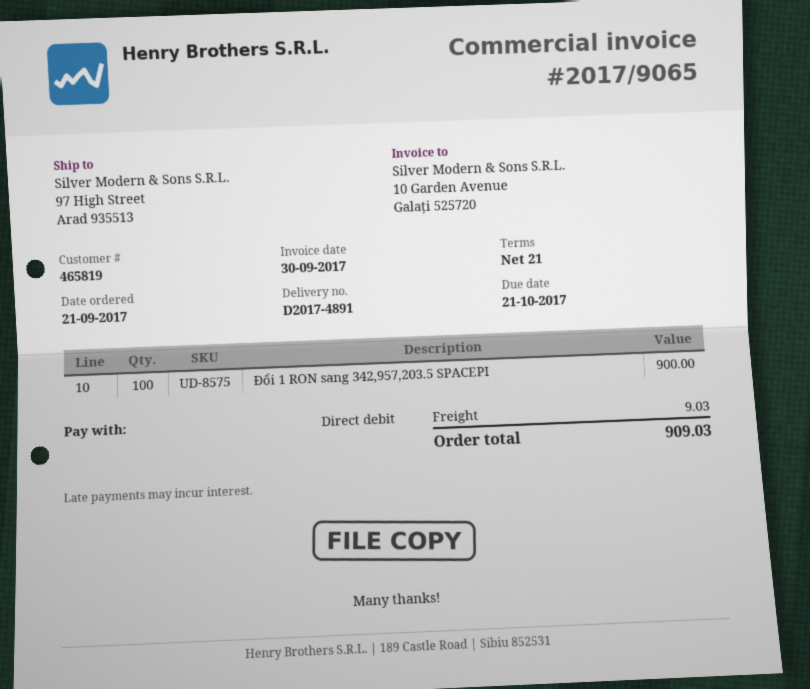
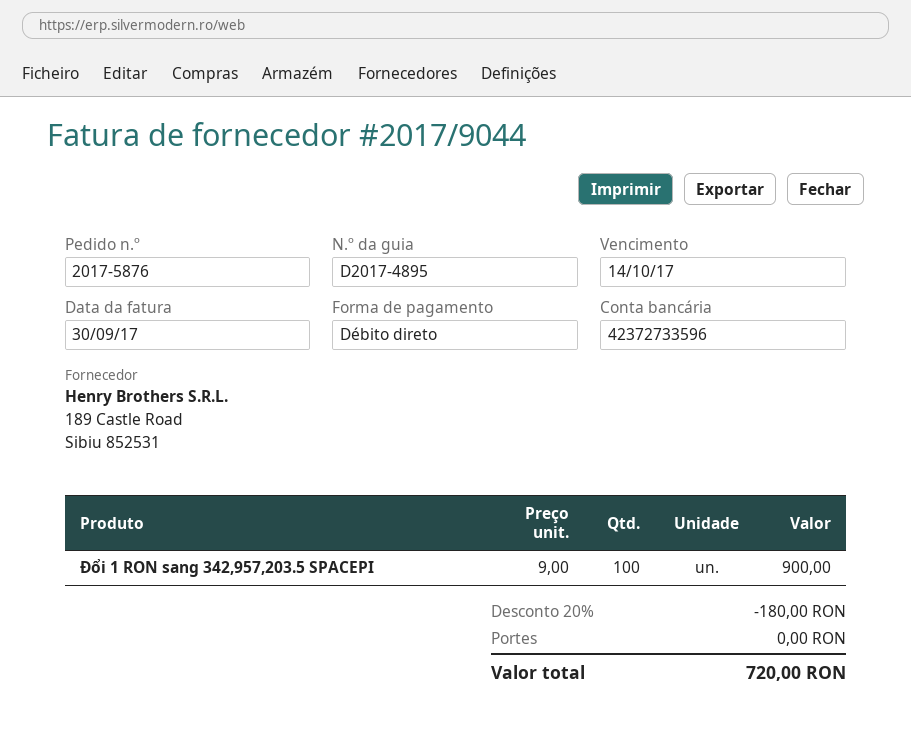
delivery note number: D2017-4891 -> D2017-4895
invoice number: 2017/9065 -> 2017/9044
due date: 2017-10-21 -> 2017-10-14
discount: none -> 20% = 180.00
shipping: 9.03 -> 0.00
total: 909.03 -> 720.00

